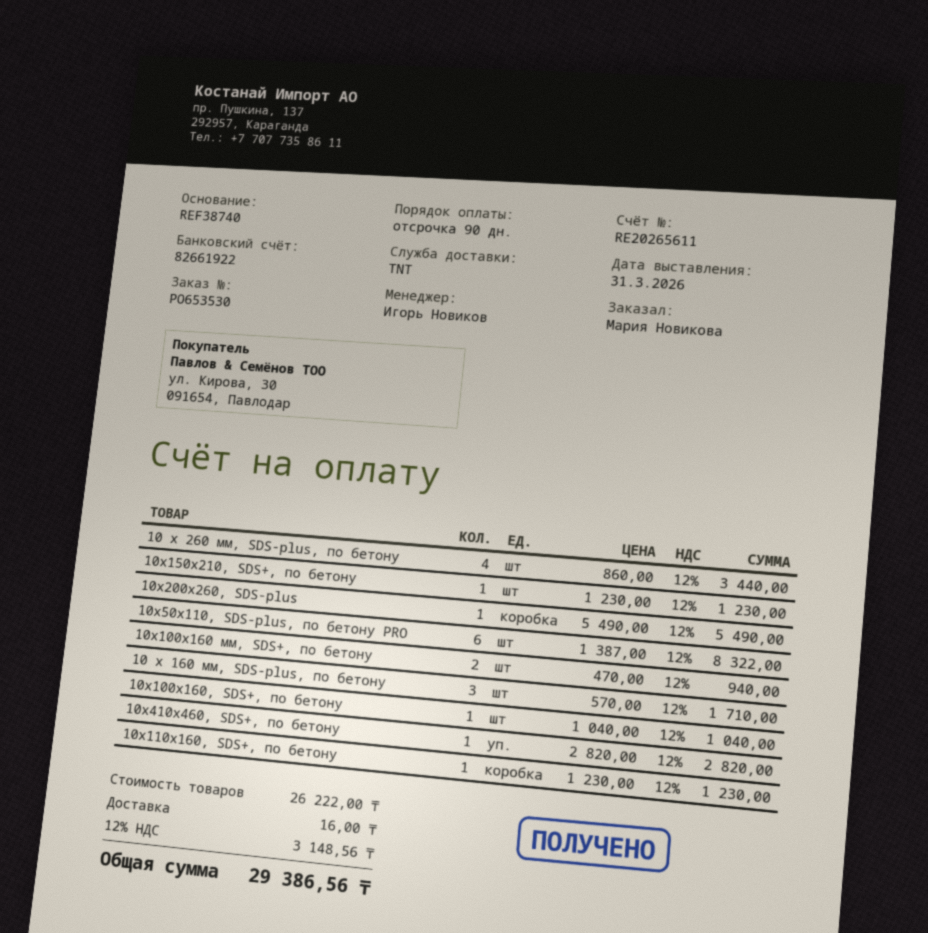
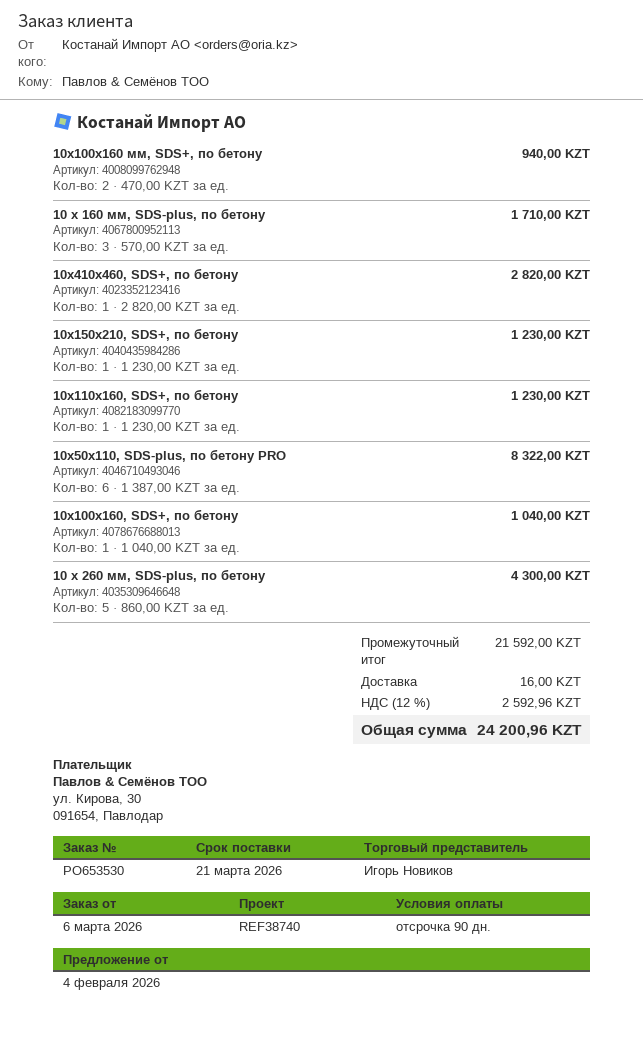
10 х 260 мм, SDS-plus, по бетону: 4 x 860.00 = 3440.00 -> 5 x 860.00 = 4300.00
10х200х260, SDS-plus: 1 x 5490.00 = 5490.00 -> none
subtotal: 26222.00 -> 21592.00
tax: 12% = 3148.56 -> 12% = 2592.96
total: 29386.56 -> 24200.96

